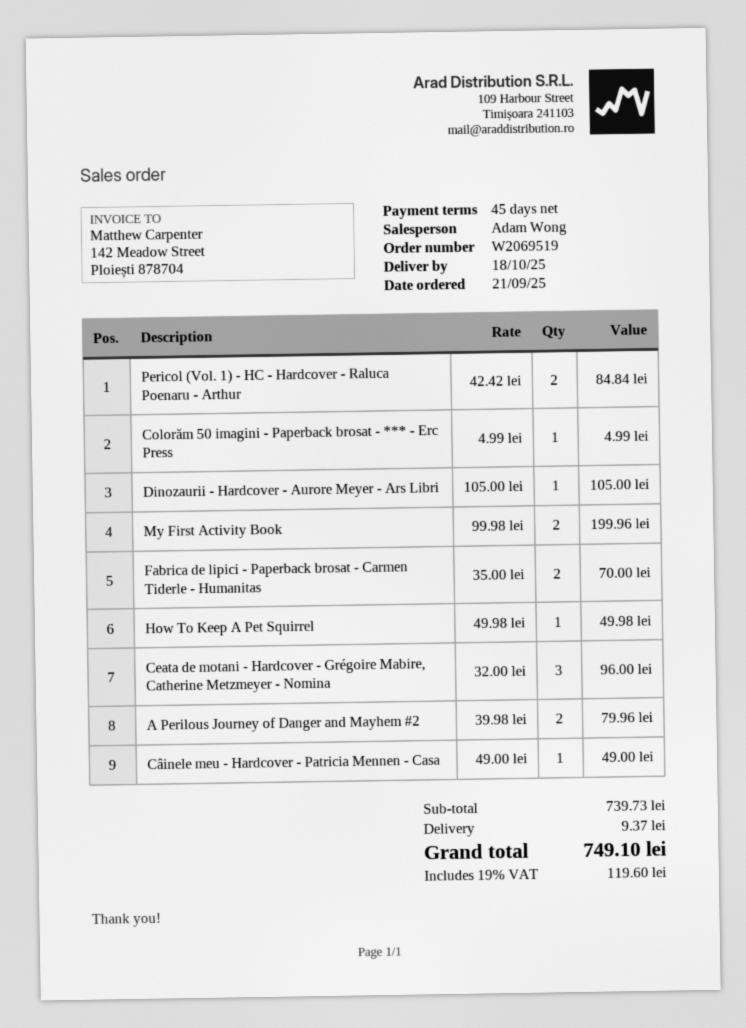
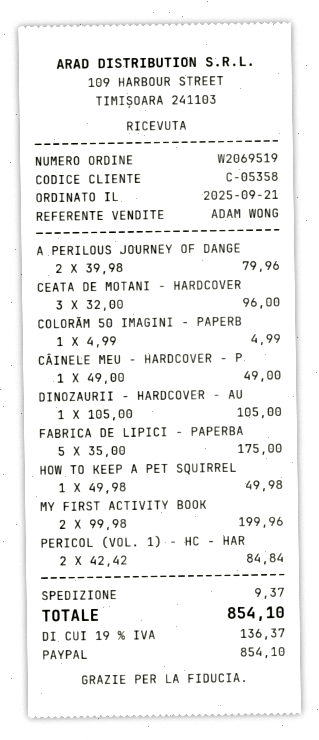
Fabrica de lipici - Paperback brosat - Carmen Tiderle - Humanitas: 2 x 35.00 = 70.00 -> 5 x 35.00 = 175.00
tax: 19% = 119.60 -> 19% = 136.37
total: 749.10 -> 854.10

